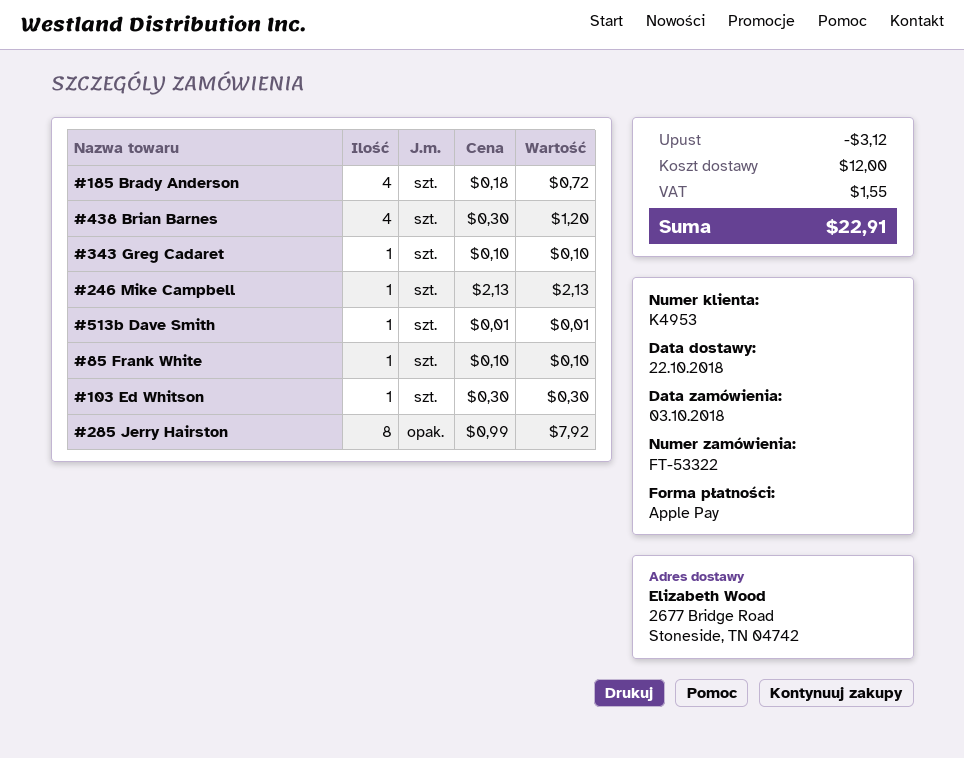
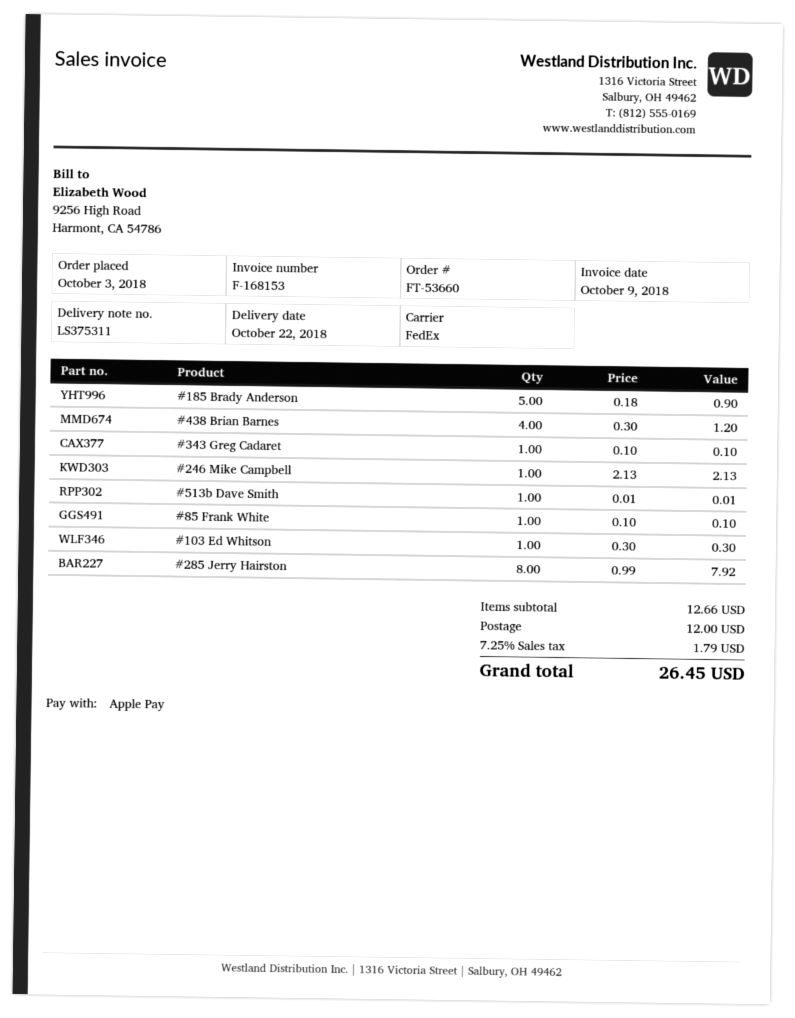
order number: FT-53322 -> FT-53660
#185 Brady Anderson: 4 x 0.18 = 0.72 -> 5 x 0.18 = 0.90
discount: 3.12 -> none
tax: 1.55 -> 1.79
total: 22.91 -> 26.45

